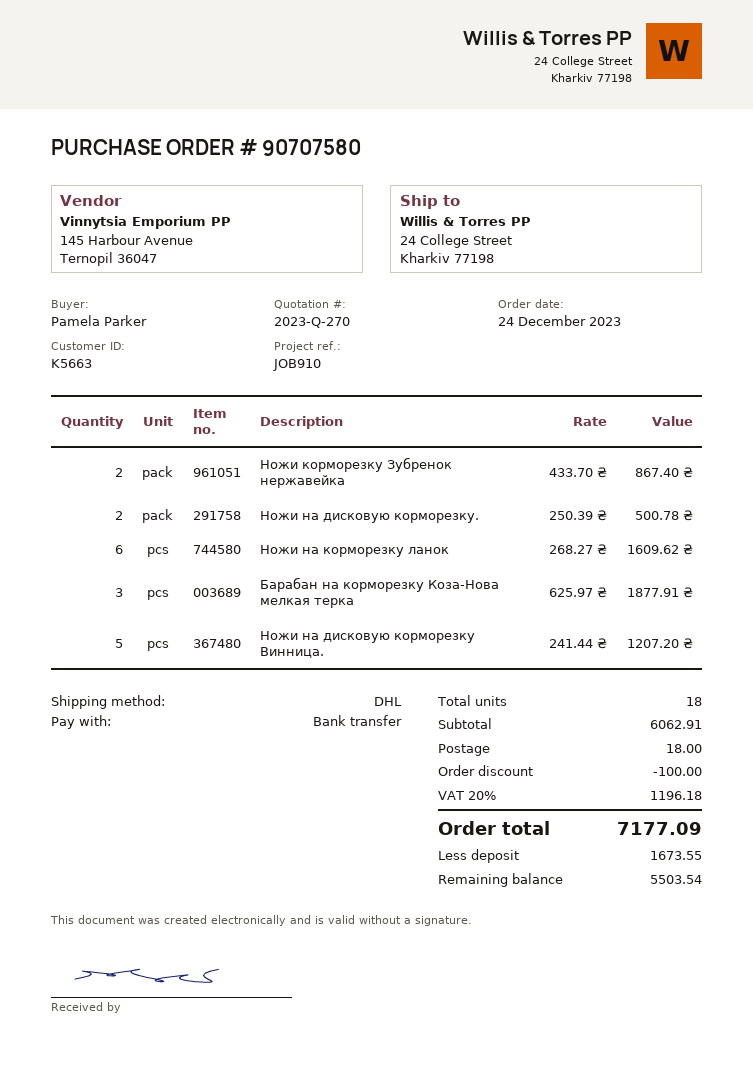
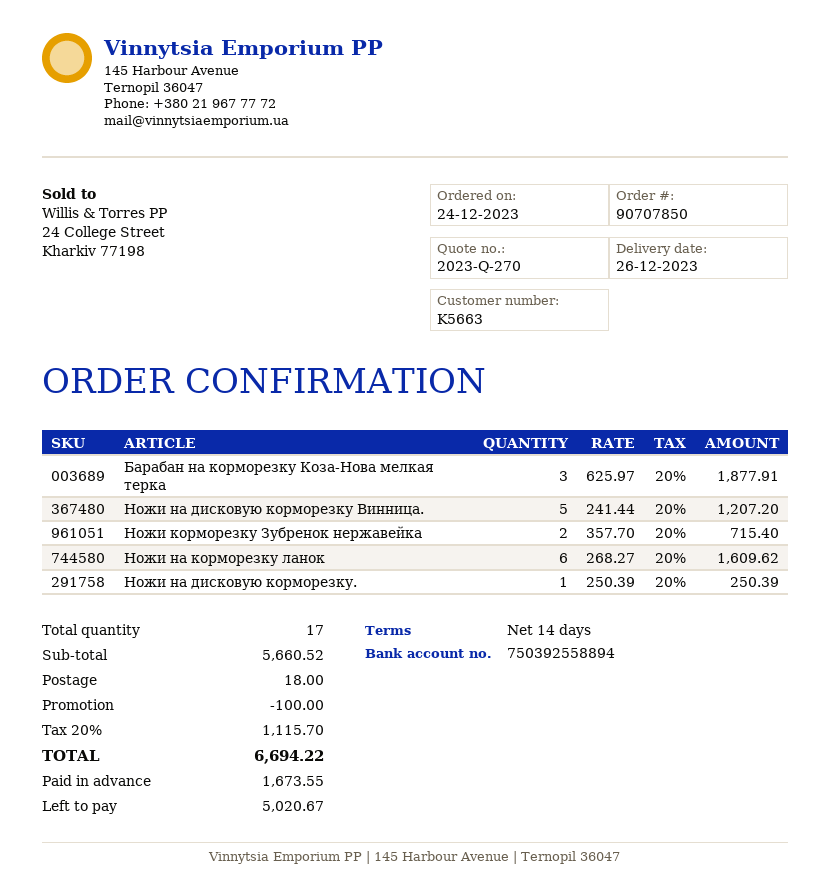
order number: 90707580 -> 90707850
Ножи корморезку Зубренок нержавейка: 2 x 433.70 = 867.40 -> 2 x 357.70 = 715.40
Ножи на дисковую корморезку.: 2 x 250.39 = 500.78 -> 1 x 250.39 = 250.39
total quantity: 18 -> 17
subtotal: 6062.91 -> 5660.52
tax: 20% = 1196.18 -> 20% = 1115.70
total: 7177.09 -> 6694.22
balance: 5503.54 -> 5020.67

